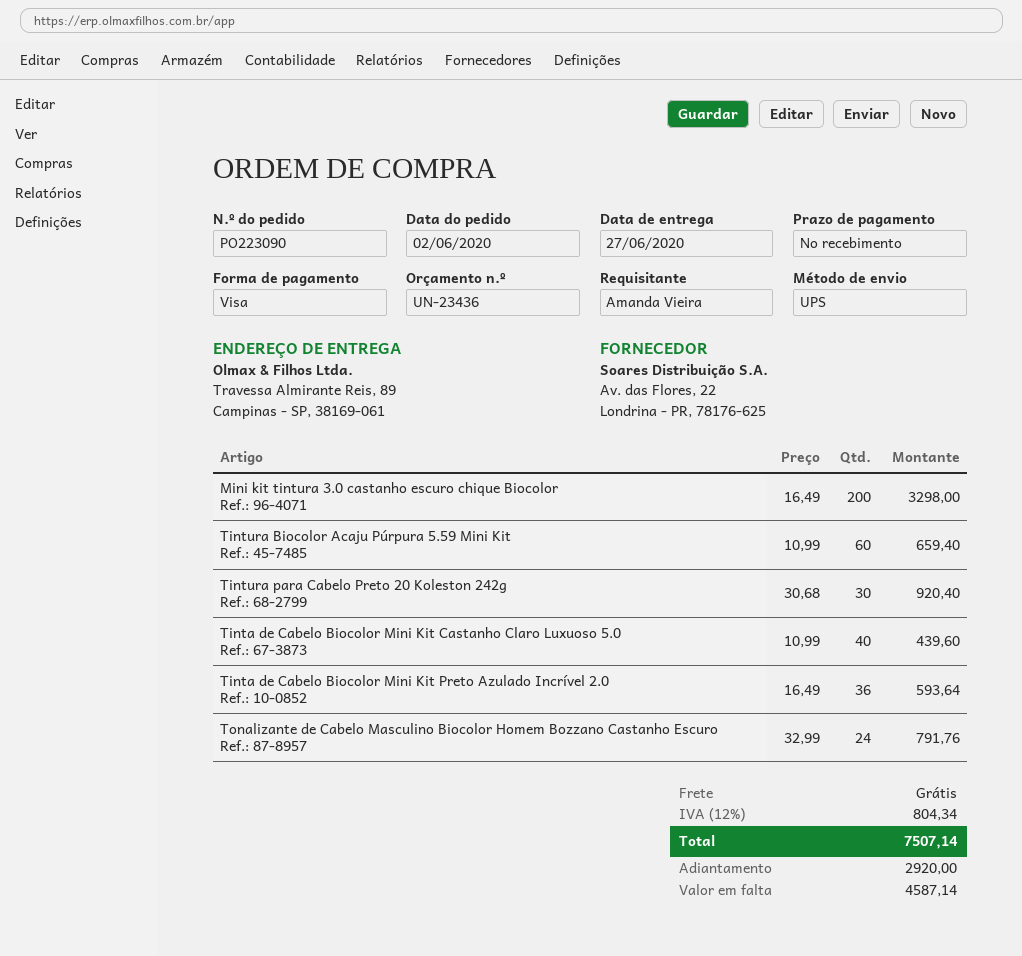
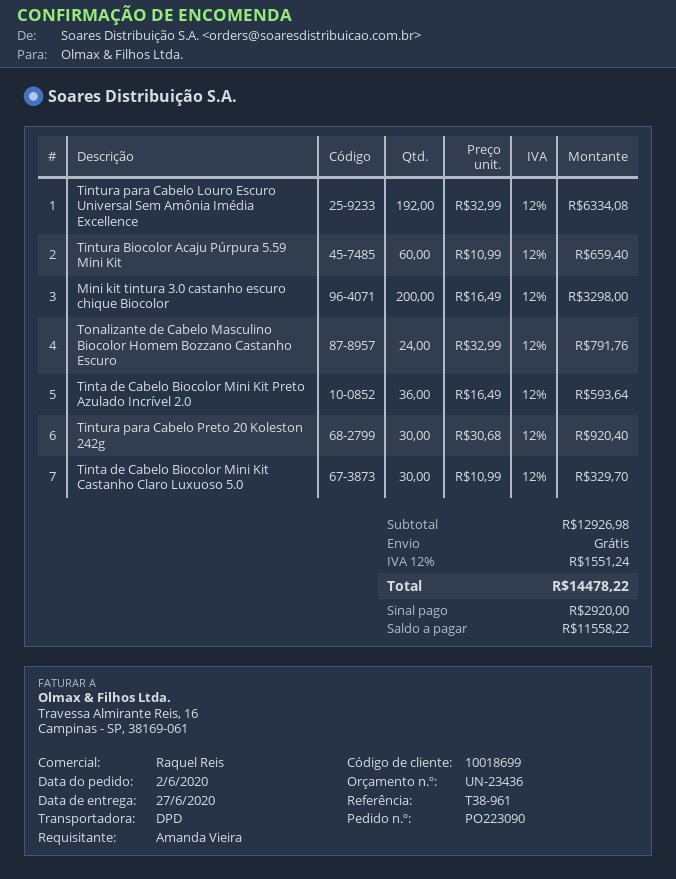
shipping method: UPS -> DPD
Tinta de Cabelo Biocolor Mini Kit Castanho Claro Luxuoso 5.0: 40 x 10.99 = 439.60 -> 30 x 10.99 = 329.70
Tintura para Cabelo Louro Escuro Universal Sem Amônia Imédia Excellence: none -> 192 x 32.99 = 6334.08
tax: 12% = 804.34 -> 12% = 1551.24
total: 7507.14 -> 14478.22
balance: 4587.14 -> 11558.22

